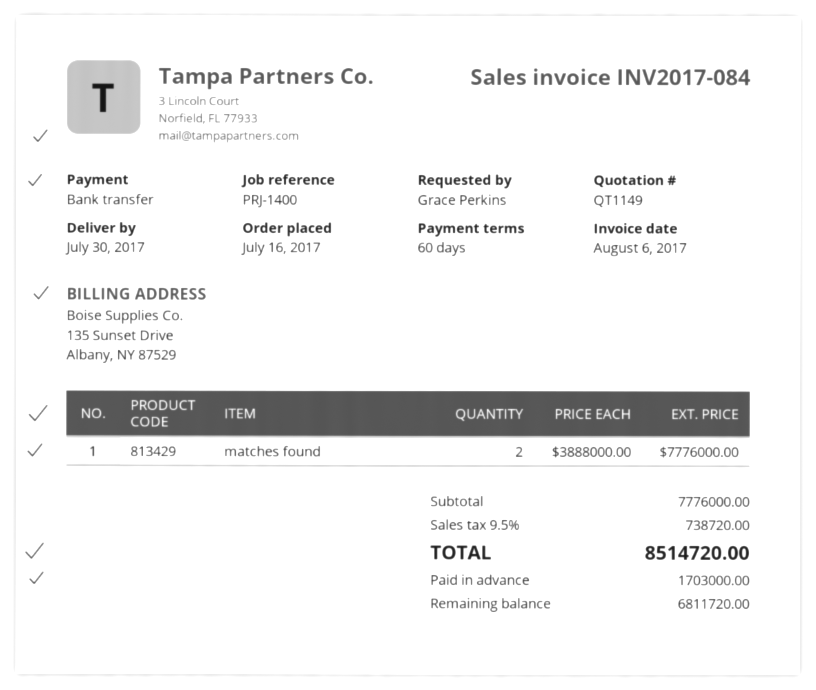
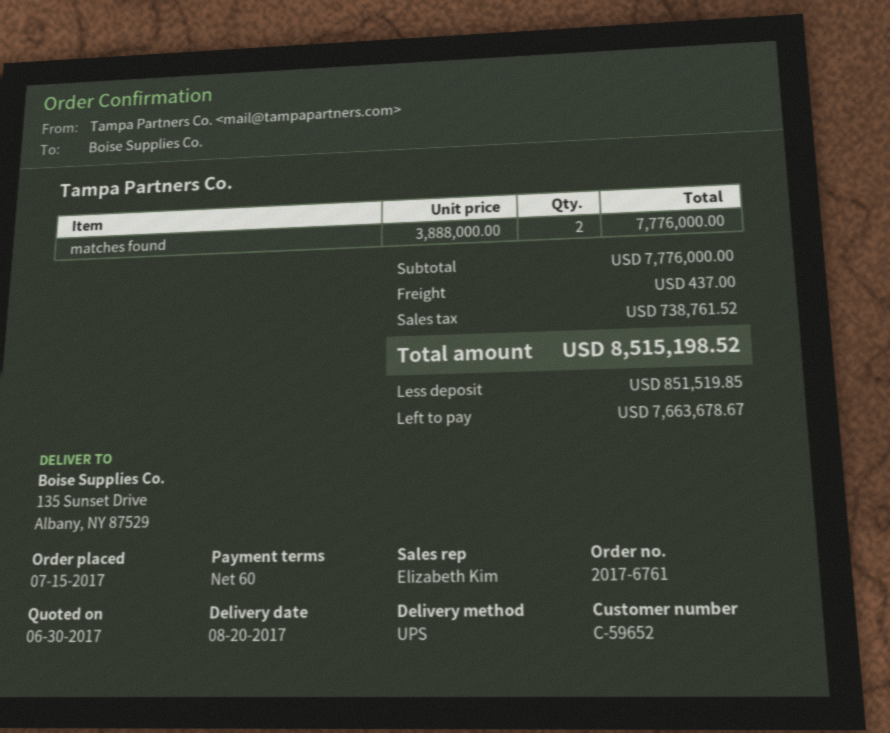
order date: 2017-07-16 -> 2017-07-15
delivery date: 2017-07-30 -> 2017-08-20
shipping: none -> 437.00
tax: 738720.00 -> 738761.52
total: 8514720.00 -> 8515198.52
deposit: 1703000.00 -> 851519.85
balance: 6811720.00 -> 7663678.67

